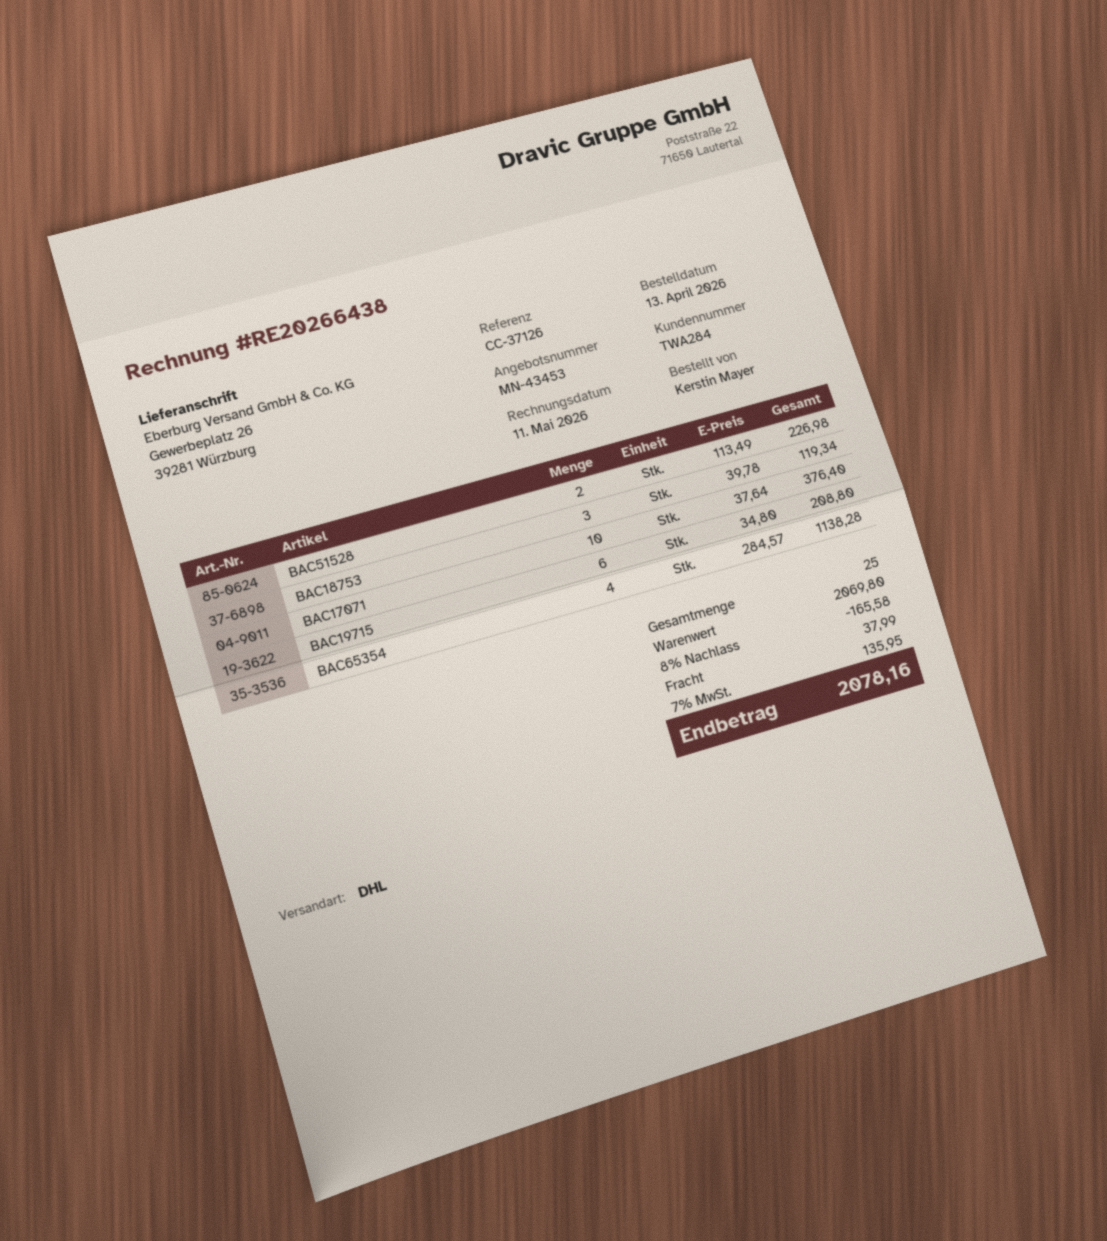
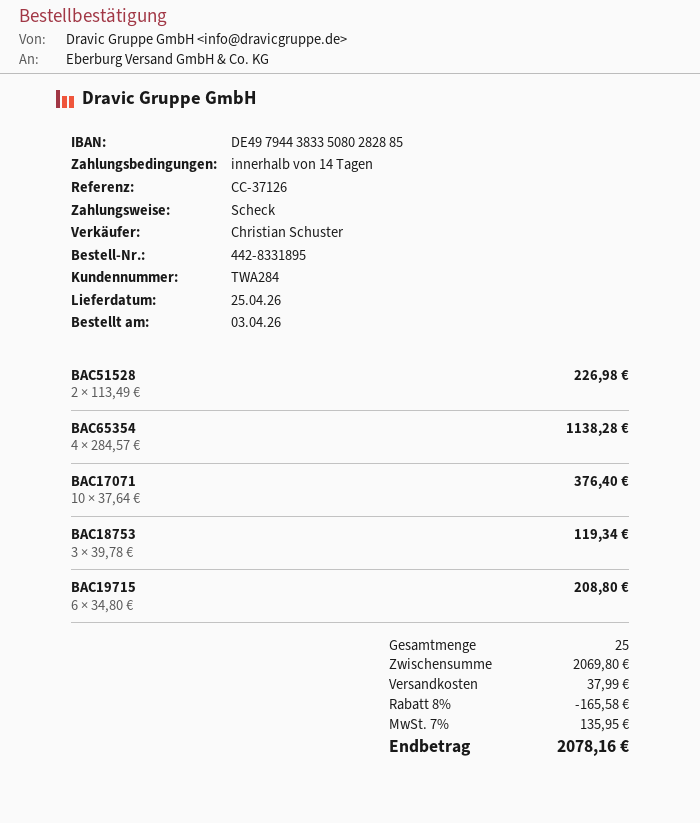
order date: 2026-04-13 -> 2026-04-03

